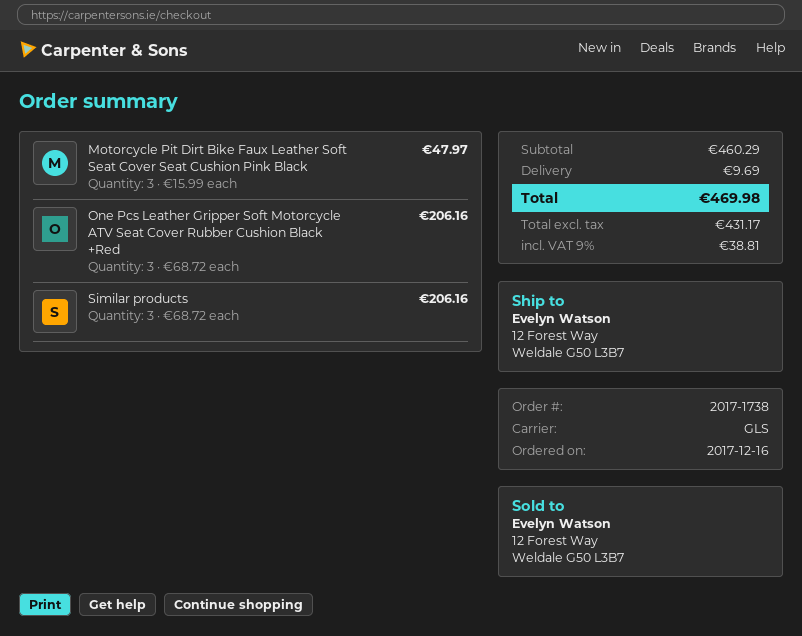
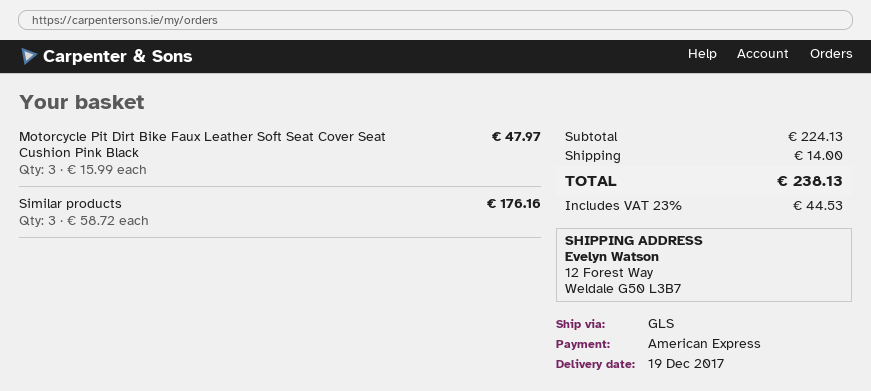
One Pcs Leather Gripper Soft Motorcycle ATV Seat Cover Rubber Cushion Black +Red: 3 x 68.72 = 206.16 -> none
Similar products: 3 x 68.72 = 206.16 -> 3 x 58.72 = 176.16
subtotal: 460.29 -> 224.13
shipping: 9.69 -> 14.00
tax: 9% = 38.81 -> 23% = 44.53
total: 469.98 -> 238.13

